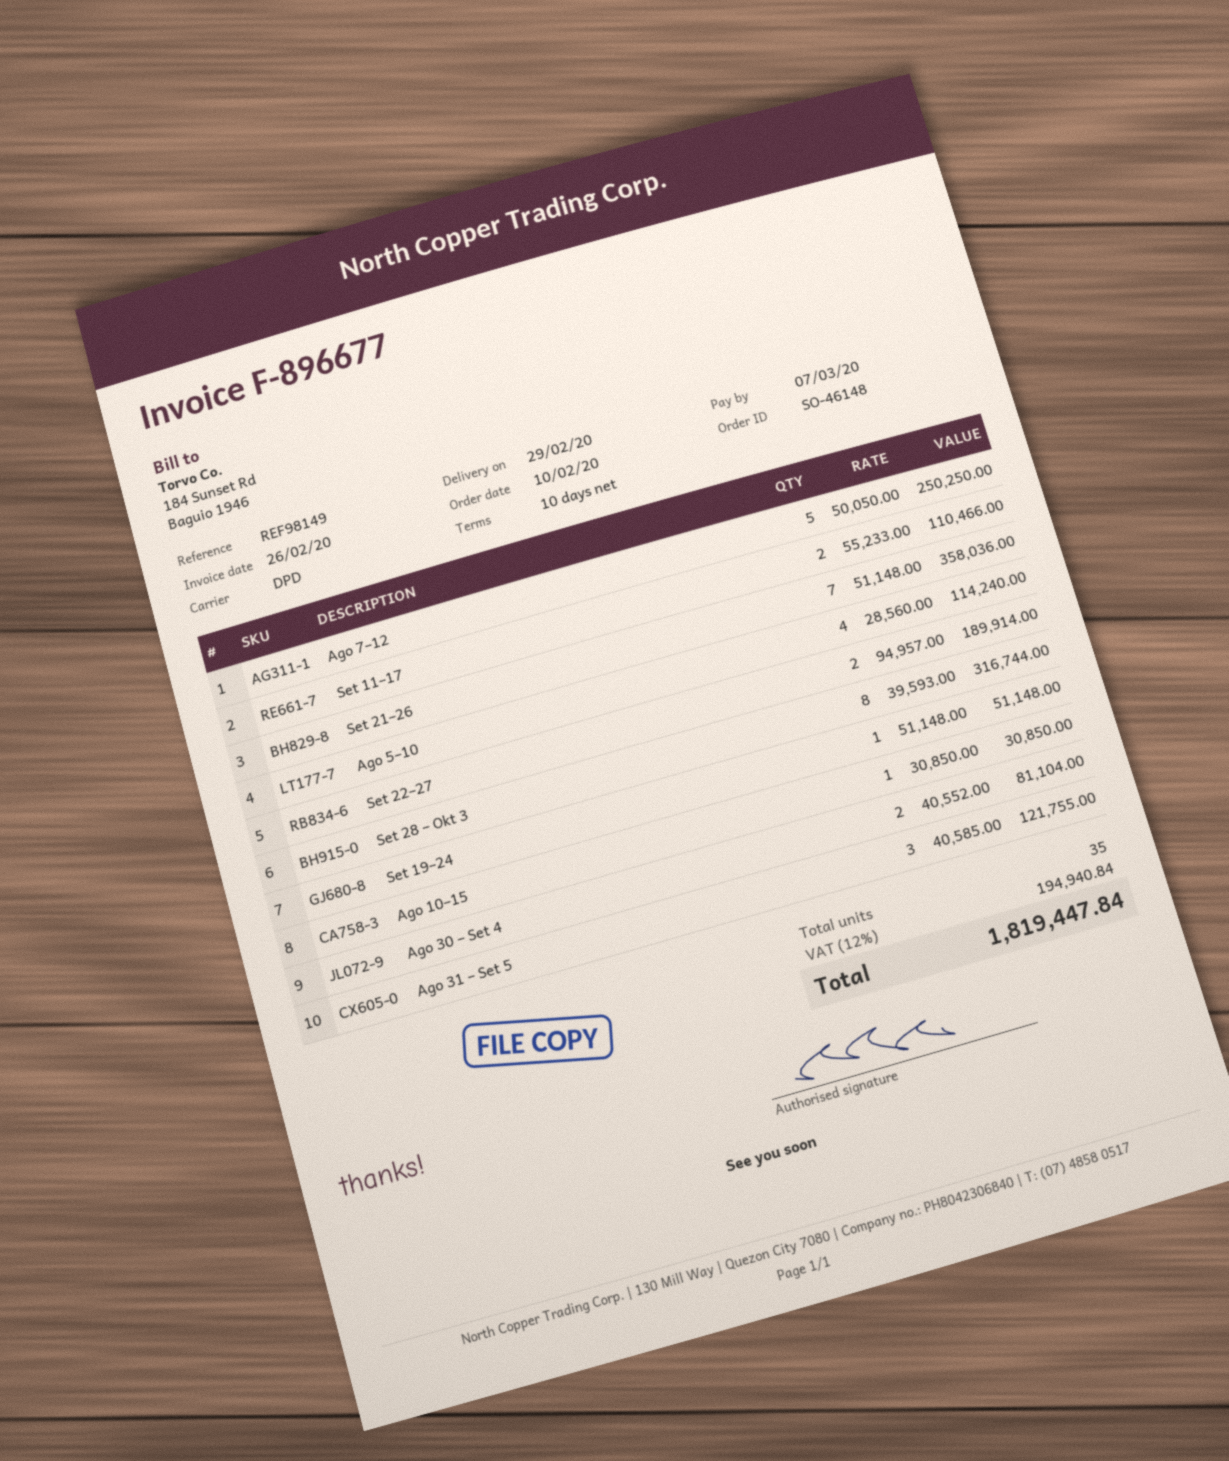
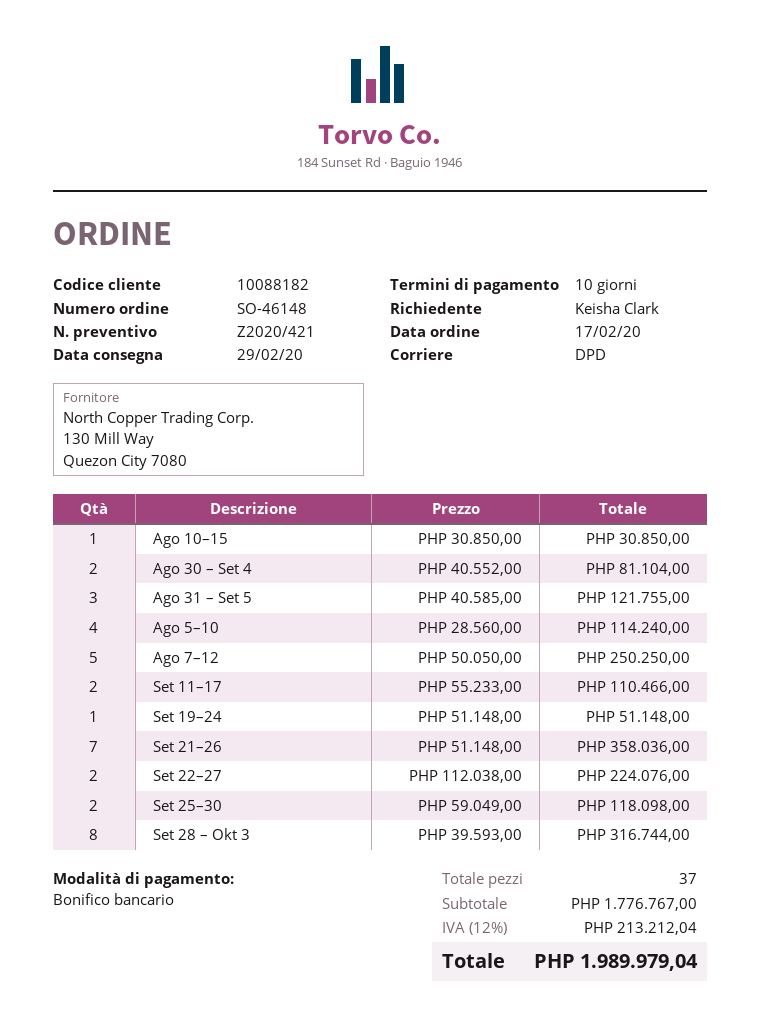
order date: 2020-02-10 -> 2020-02-17
Set 22–27: 2 x 94957.00 = 189914.00 -> 2 x 112038.00 = 224076.00
Set 25–30: none -> 2 x 59049.00 = 118098.00
total quantity: 35 -> 37
tax: 12% = 194940.84 -> 12% = 213212.04
total: 1819447.84 -> 1989979.04

